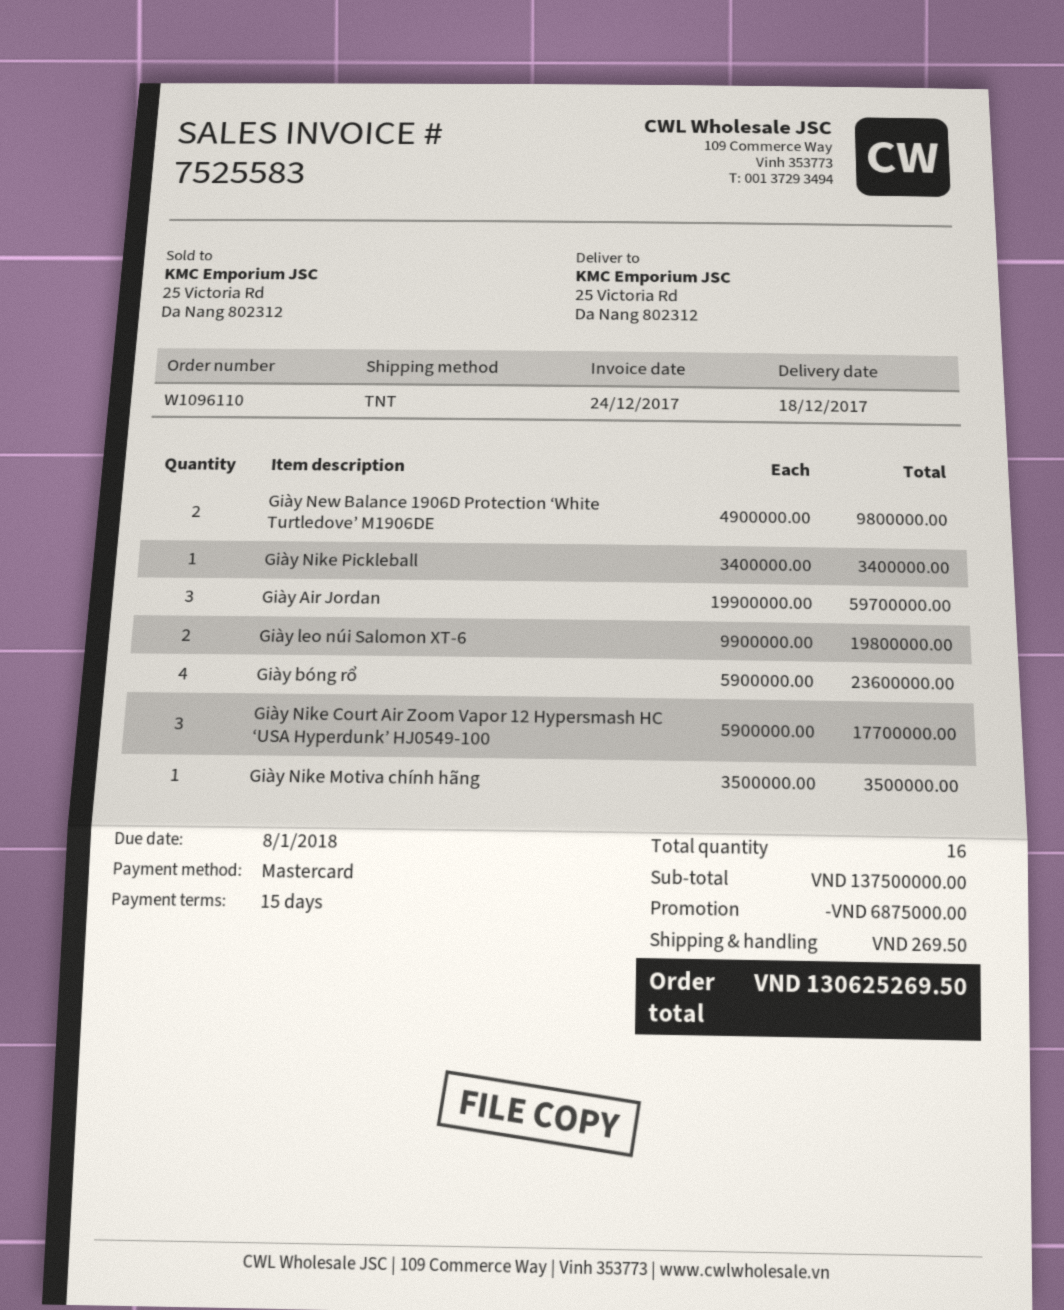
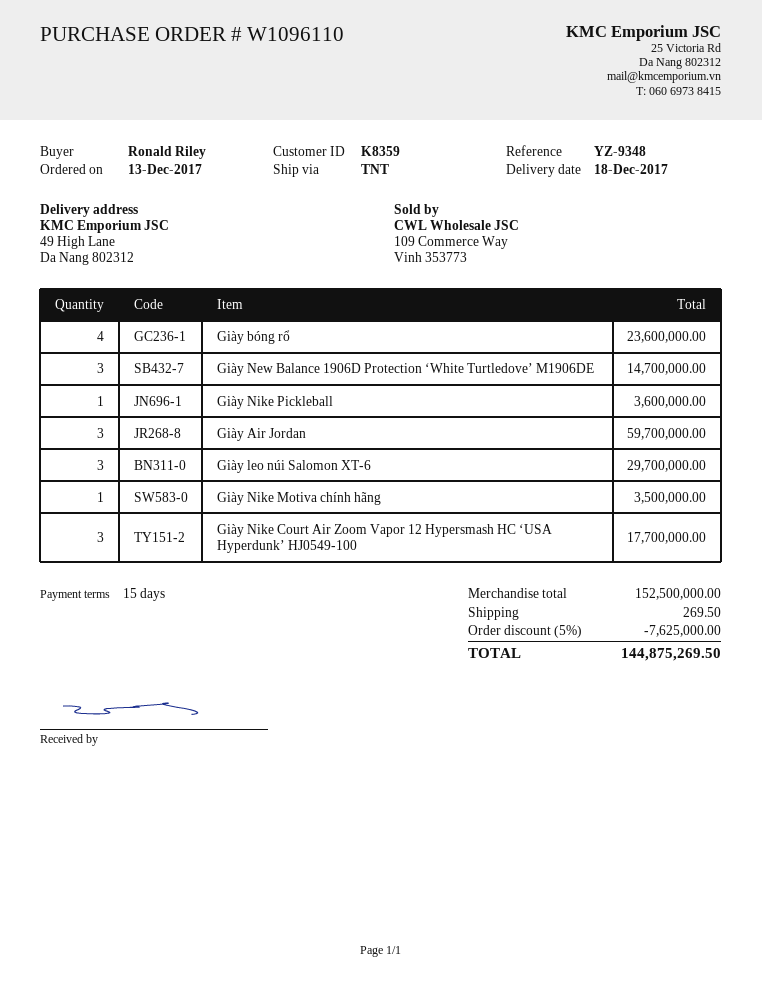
ship to: 25 Victoria Rd, Da Nang 802312 -> 49 High Lane, Da Nang 802312
Giày New Balance 1906D Protection ‘White Turtledove’ M1906DE: 2 for 9800000.00 -> 3 for 14700000.00
Giày Nike Pickleball: 1 for 3400000.00 -> 1 for 3600000.00
Giày leo núi Salomon XT-6: 2 for 19800000.00 -> 3 for 29700000.00
subtotal: 137500000.00 -> 152500000.00
discount: 6875000.00 -> 7625000.00
total: 130625269.50 -> 144875269.50

